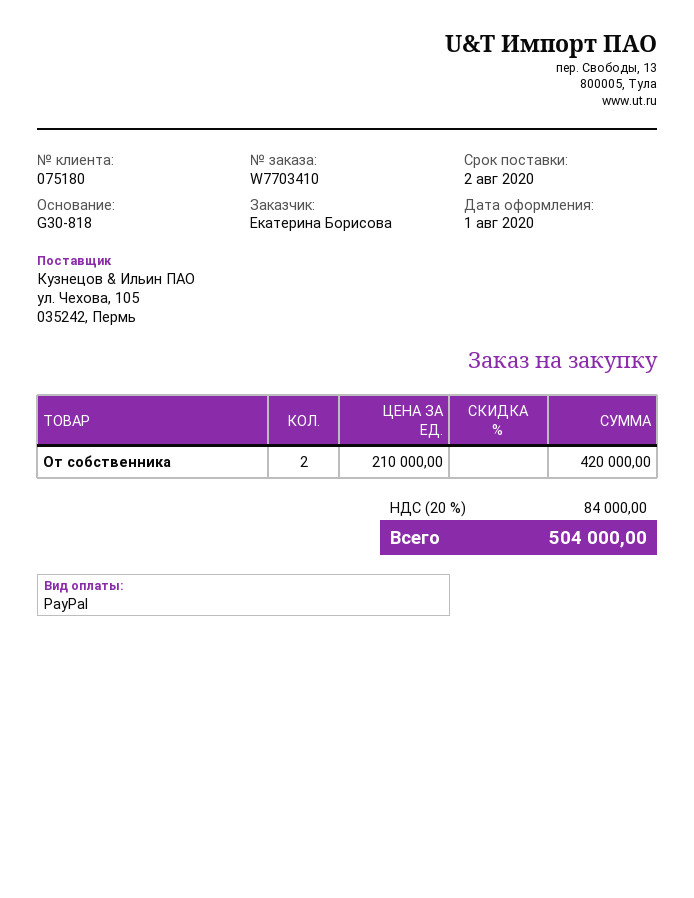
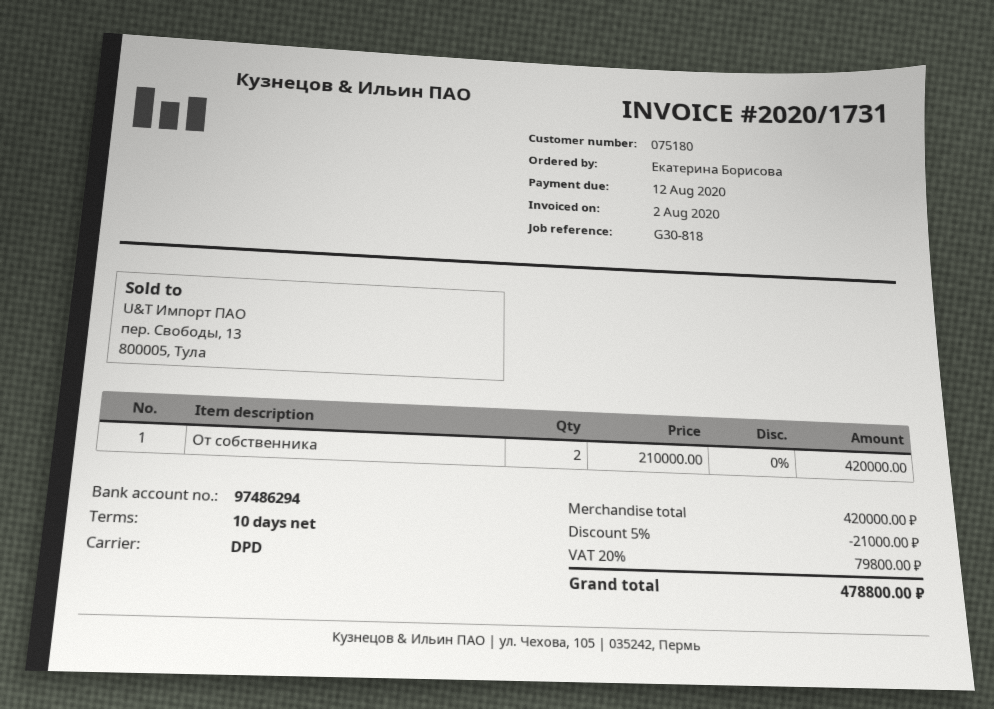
discount: none -> 5% = 21000.00
tax: 20% = 84000.00 -> 20% = 79800.00
total: 504000.00 -> 478800.00

